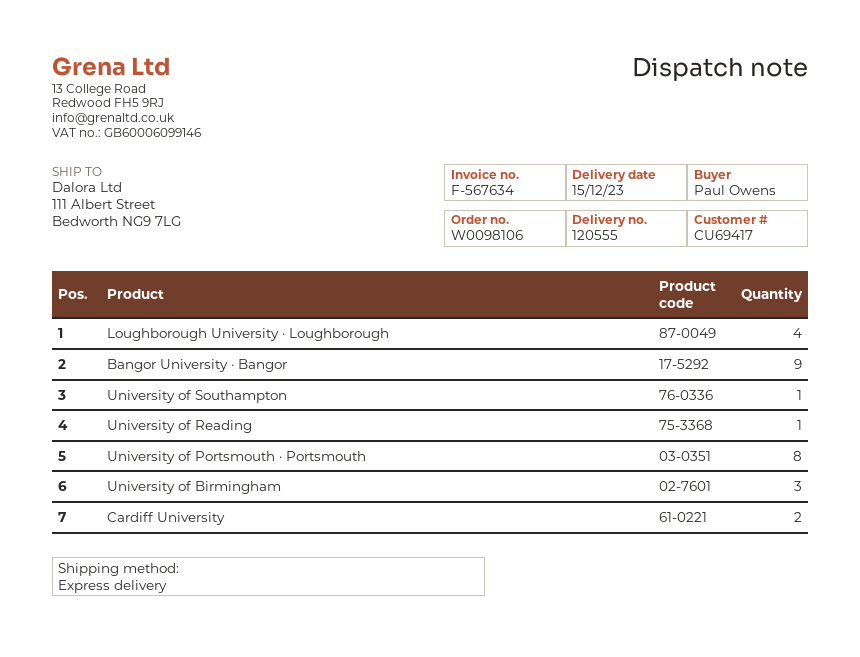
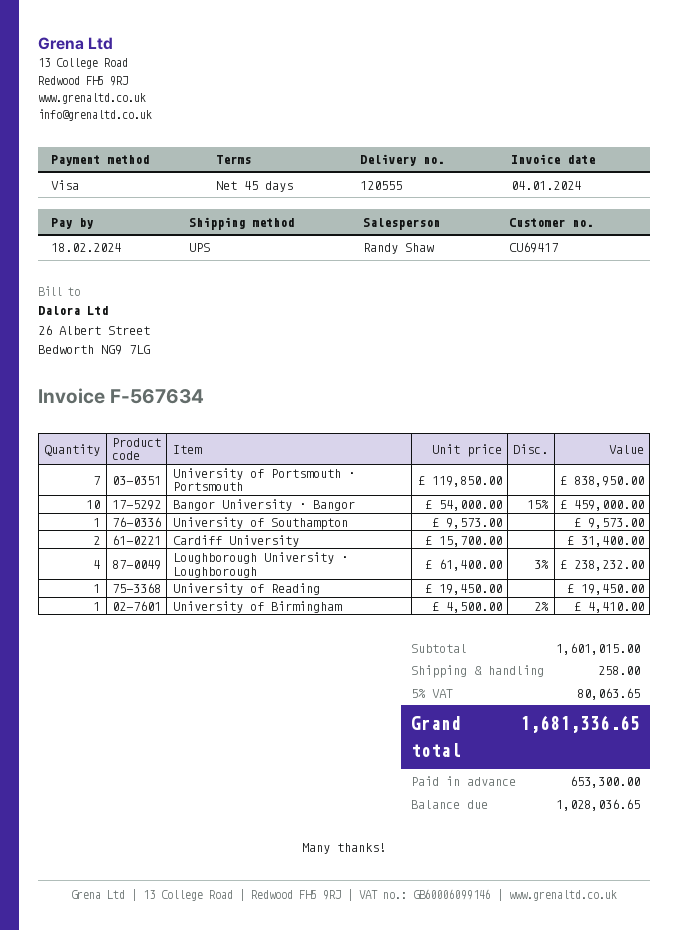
shipping method: express -> UPS
Bangor University · Bangor: 9 -> 10
University of Portsmouth · Portsmouth: 8 -> 7
University of Birmingham: 3 -> 1

